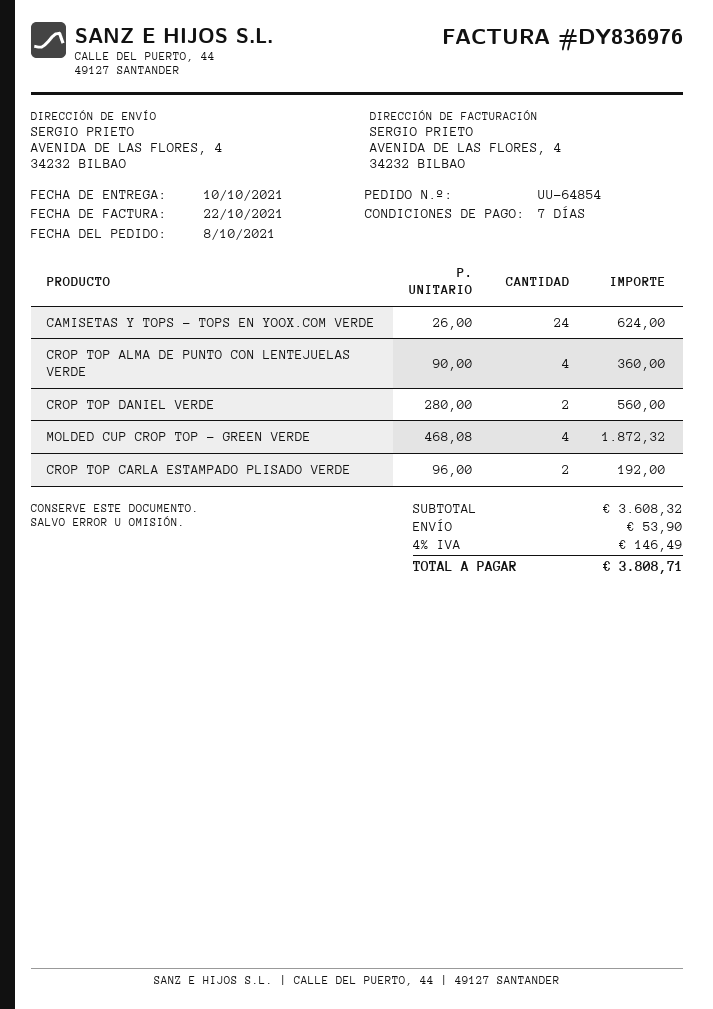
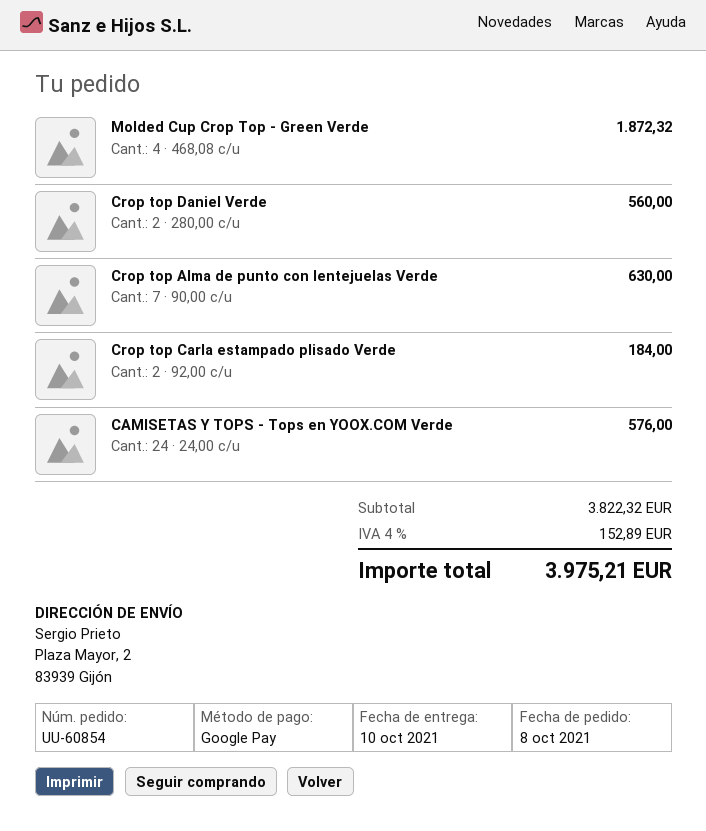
order number: UU-64854 -> UU-60854
ship to: AVENIDA DE LAS FLORES, 4, 34232 BILBAO -> Plaza Mayor, 2, 83939 Gijón
CAMISETAS Y TOPS - TOPS EN YOOX.COM VERDE: 24 x 26.00 = 624.00 -> 24 x 24.00 = 576.00
CROP TOP ALMA DE PUNTO CON LENTEJUELAS VERDE: 4 x 90.00 = 360.00 -> 7 x 90.00 = 630.00
CROP TOP CARLA ESTAMPADO PLISADO VERDE: 2 x 96.00 = 192.00 -> 2 x 92.00 = 184.00
subtotal: 3608.32 -> 3822.32
shipping: 53.90 -> none
tax: 4% = 146.49 -> 4% = 152.89
total: 3808.71 -> 3975.21

